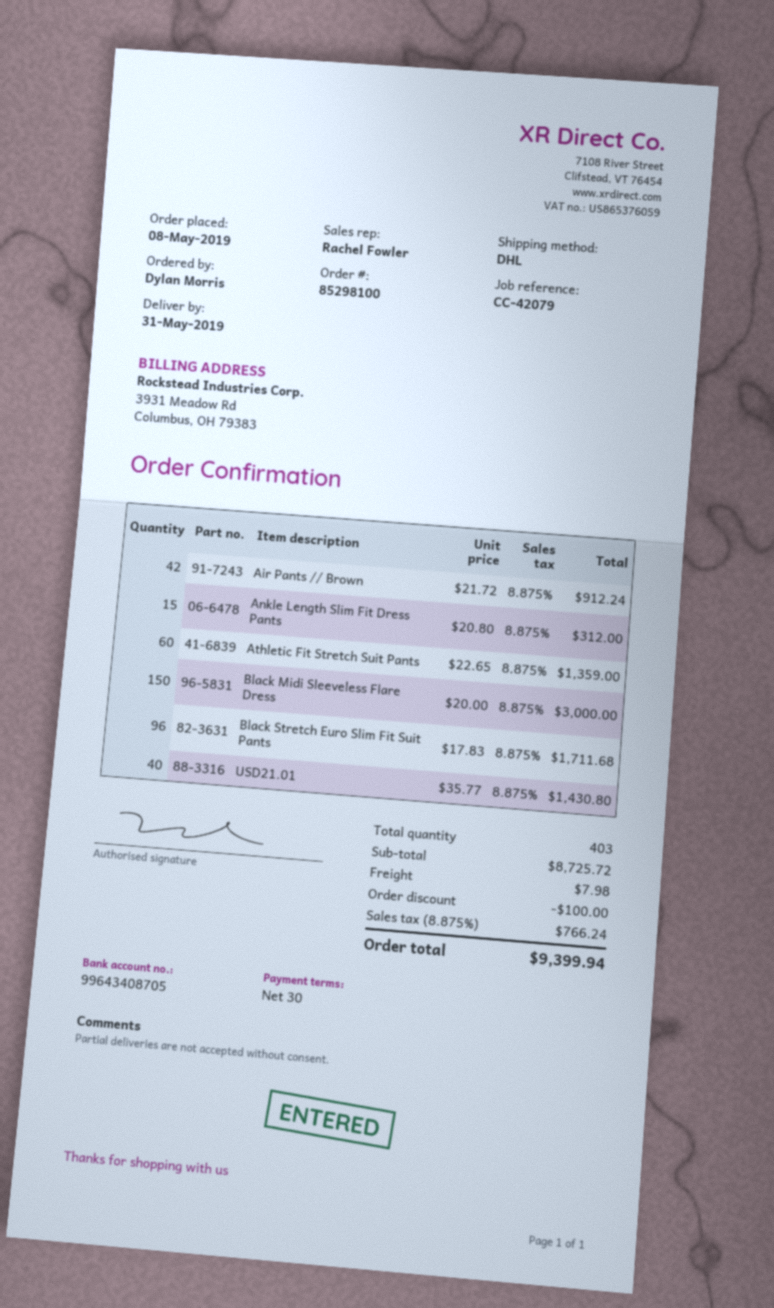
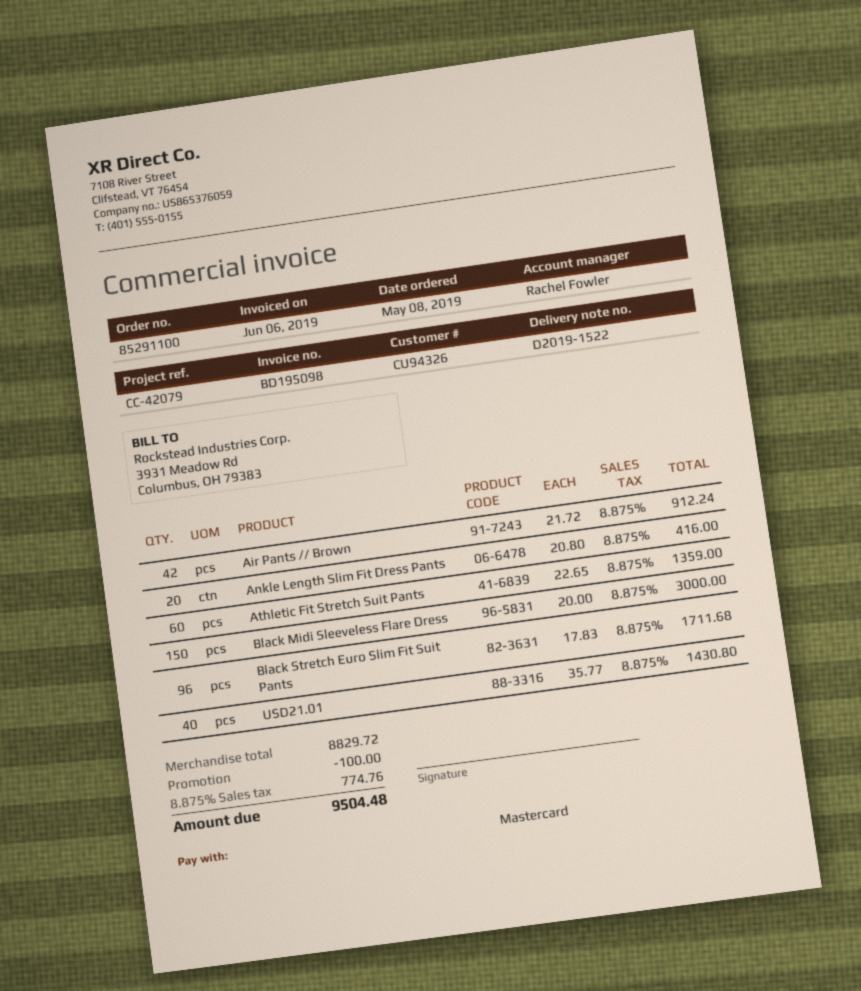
order number: 85298100 -> 85291100
Ankle Length Slim Fit Dress Pants: 15 x 20.80 = 312.00 -> 20 x 20.80 = 416.00
subtotal: 8725.72 -> 8829.72
shipping: 7.98 -> none
tax: 8.875% = 766.24 -> 8.875% = 774.76
total: 9399.94 -> 9504.48

